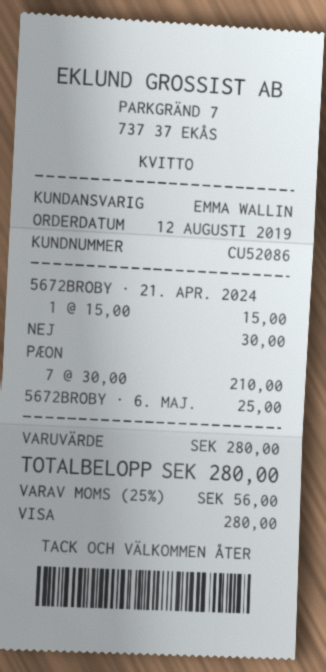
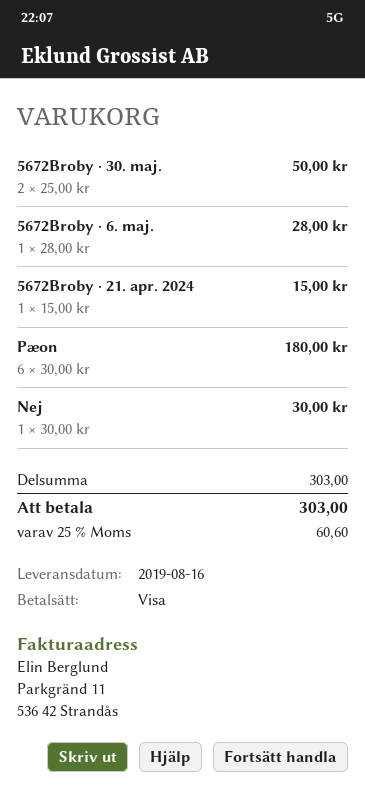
PÆON: 7 x 30.00 = 210.00 -> 6 x 30.00 = 180.00
5672BROBY · 6. MAJ.: 1 x 25.00 = 25.00 -> 1 x 28.00 = 28.00
5672Broby · 30. maj.: none -> 2 x 25.00 = 50.00
subtotal: 280.00 -> 303.00
tax: 25% = 56.00 -> 25% = 60.60
total: 280.00 -> 303.00

